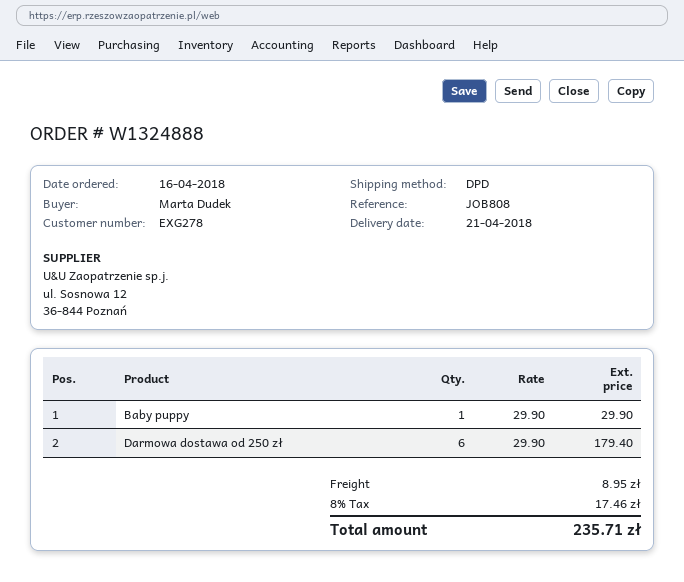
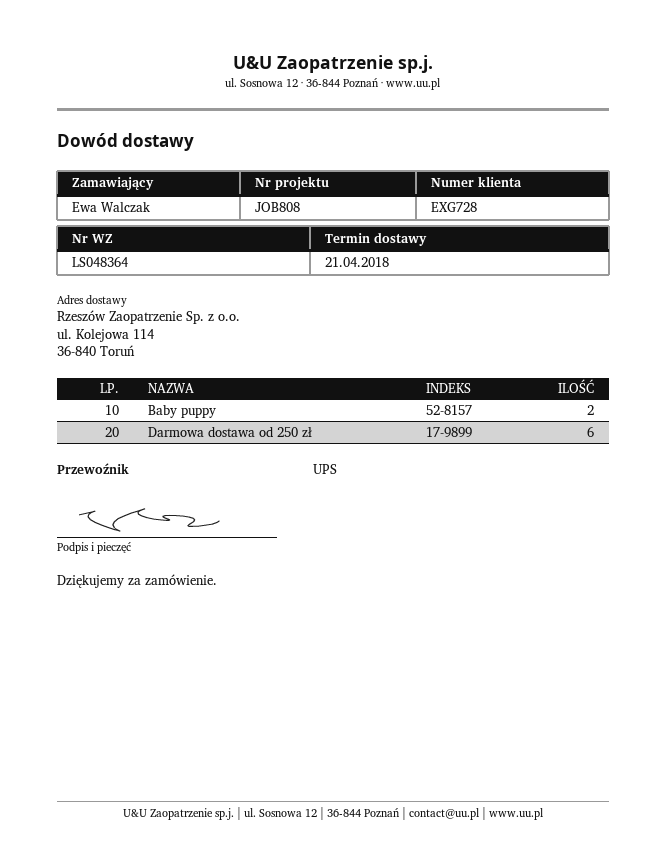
customer number: EXG278 -> EXG728
ordered by: Marta Dudek -> Ewa Walczak
shipping method: DPD -> UPS
Baby puppy: 1 -> 2

